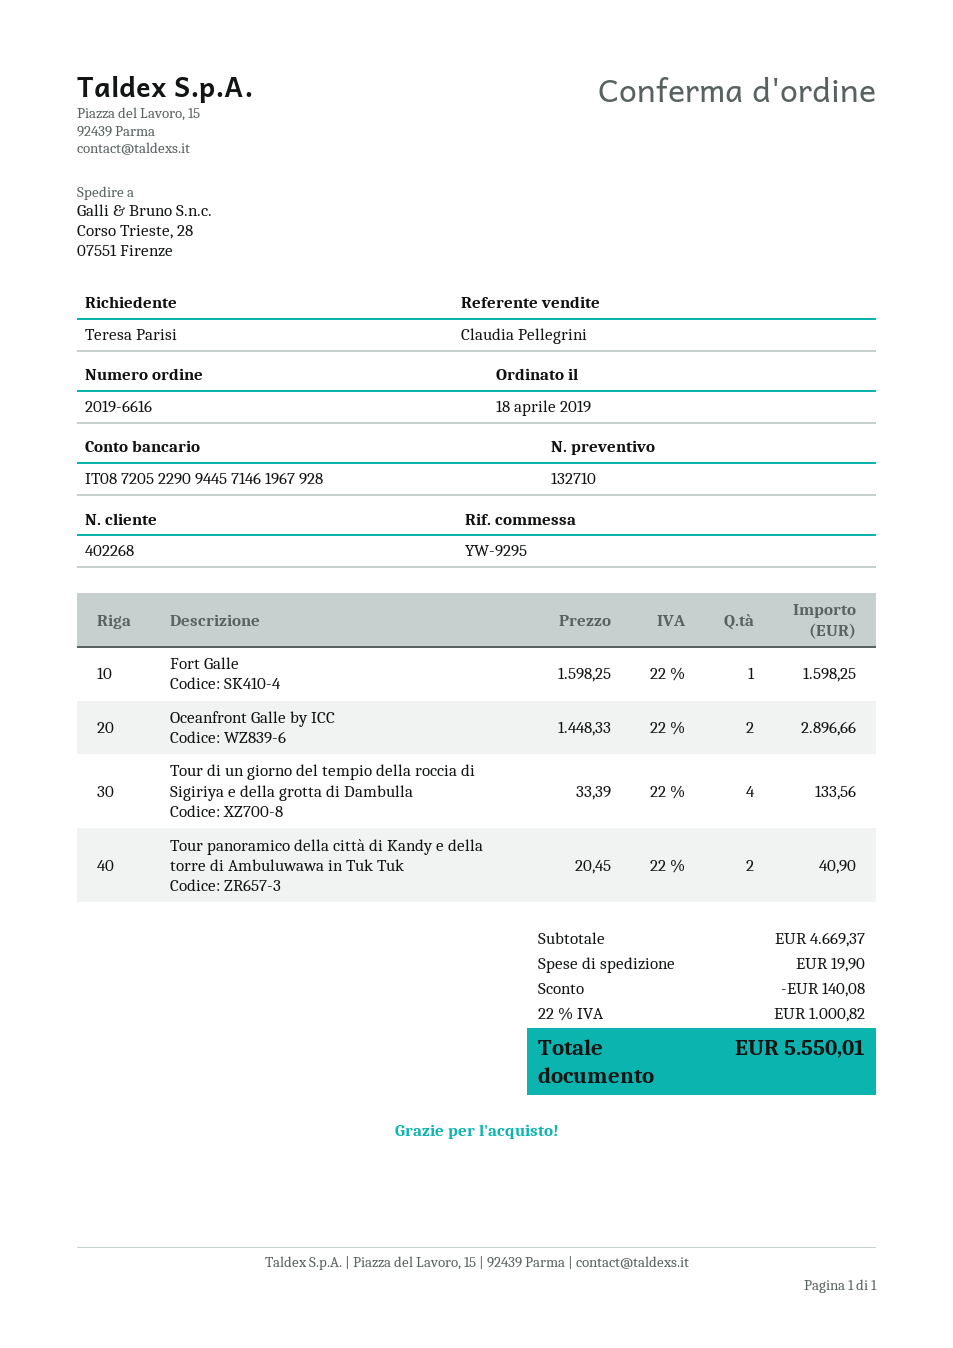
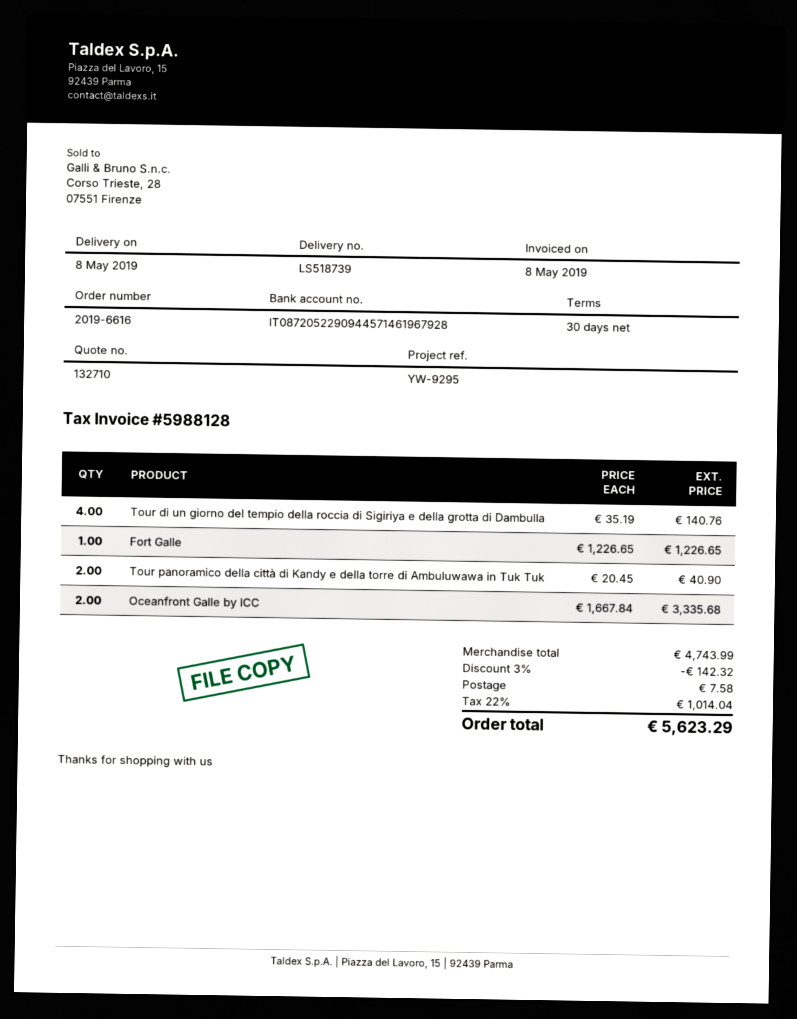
Fort Galle: 1 x 1598.25 = 1598.25 -> 1 x 1226.65 = 1226.65
Oceanfront Galle by ICC: 2 x 1448.33 = 2896.66 -> 2 x 1667.84 = 3335.68
Tour di un giorno del tempio della roccia di Sigiriya e della grotta di Dambulla: 4 x 33.39 = 133.56 -> 4 x 35.19 = 140.76
subtotal: 4669.37 -> 4743.99
discount: 140.08 -> 142.32
shipping: 19.90 -> 7.58
tax: 22% = 1000.82 -> 22% = 1014.04
total: 5550.01 -> 5623.29

